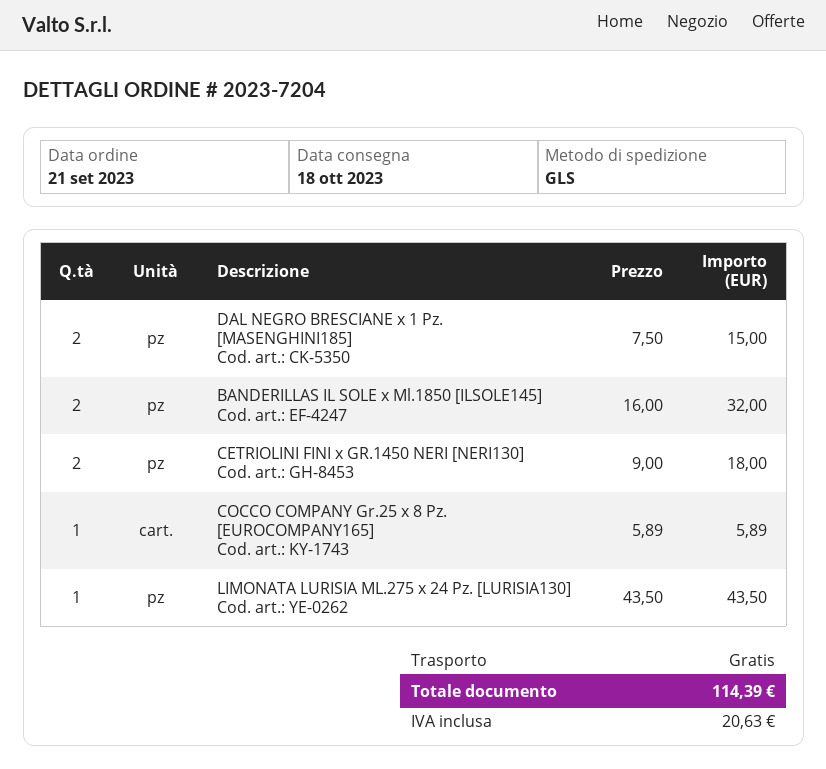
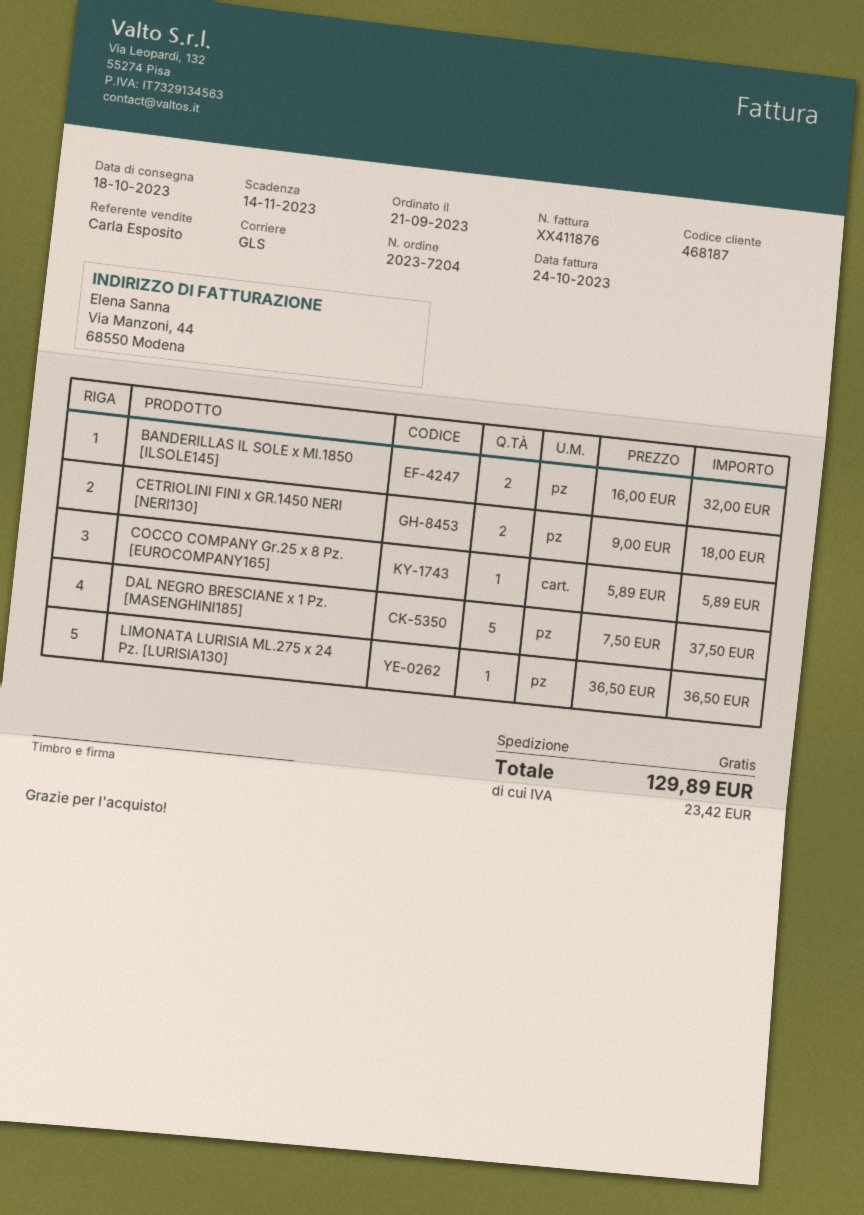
DAL NEGRO BRESCIANE x 1 Pz. [MASENGHINI185]: 2 x 7.50 = 15.00 -> 5 x 7.50 = 37.50
LIMONATA LURISIA ML.275 x 24 Pz. [LURISIA130]: 1 x 43.50 = 43.50 -> 1 x 36.50 = 36.50
tax: 20.63 -> 23.42
total: 114.39 -> 129.89

